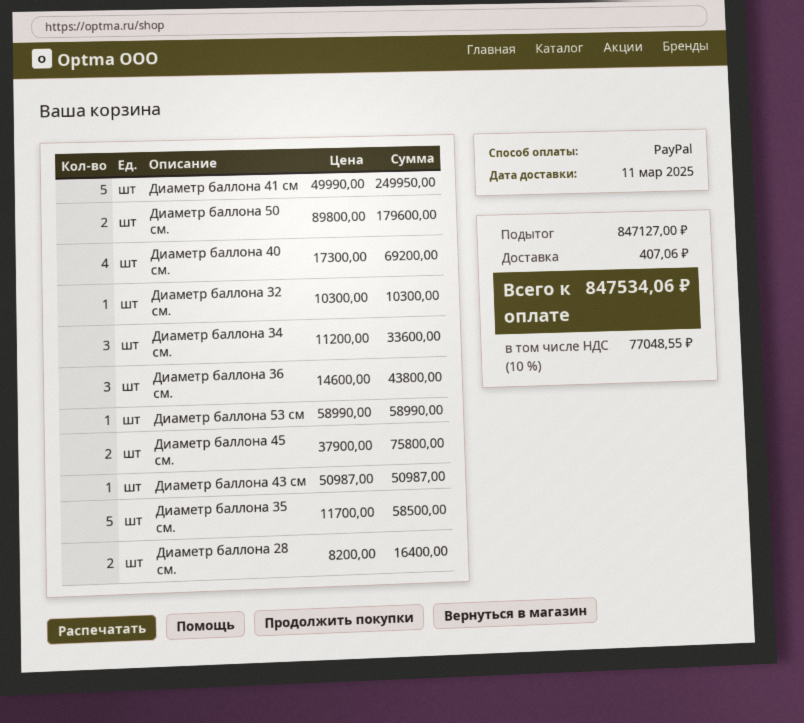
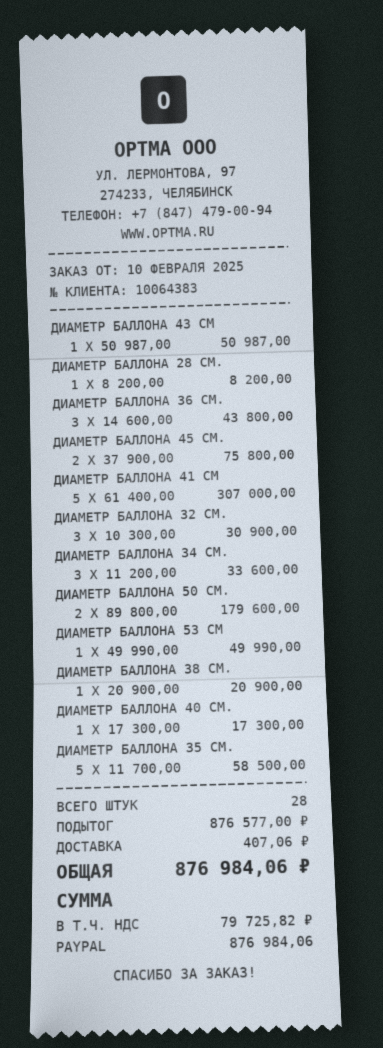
Диаметр баллона 41 см: 5 x 49990.00 = 249950.00 -> 5 x 61400.00 = 307000.00
Диаметр баллона 40 см.: 4 x 17300.00 = 69200.00 -> 1 x 17300.00 = 17300.00
Диаметр баллона 32 см.: 1 x 10300.00 = 10300.00 -> 3 x 10300.00 = 30900.00
Диаметр баллона 53 см: 1 x 58990.00 = 58990.00 -> 1 x 49990.00 = 49990.00
Диаметр баллона 28 см.: 2 x 8200.00 = 16400.00 -> 1 x 8200.00 = 8200.00
ДИАМЕТР БАЛЛОНА 38 СМ.: none -> 1 x 20900.00 = 20900.00
subtotal: 847127.00 -> 876577.00
tax: 77048.55 -> 79725.82
total: 847534.06 -> 876984.06

